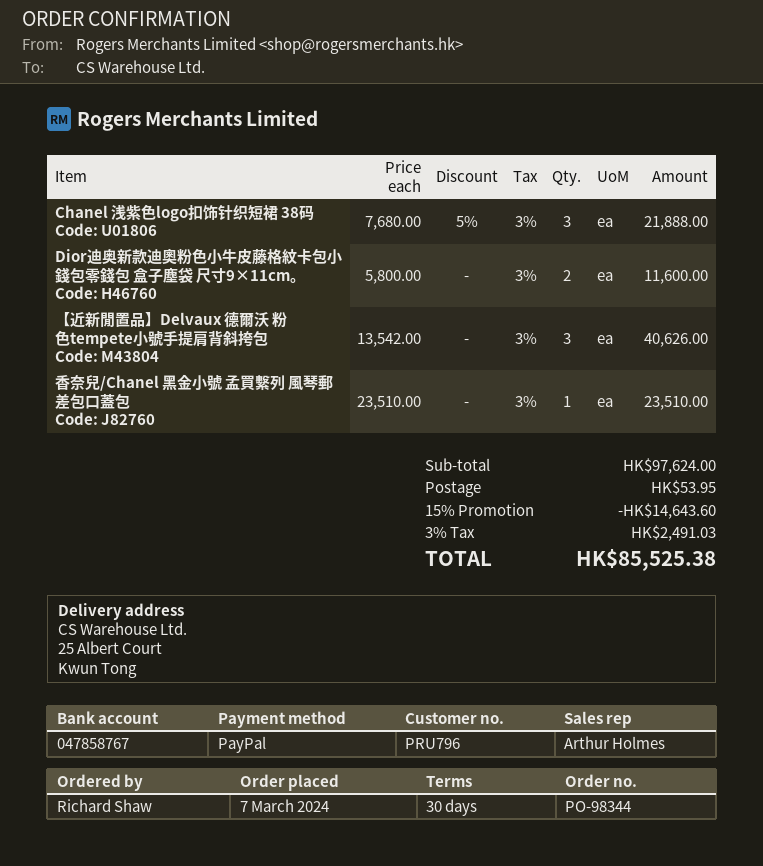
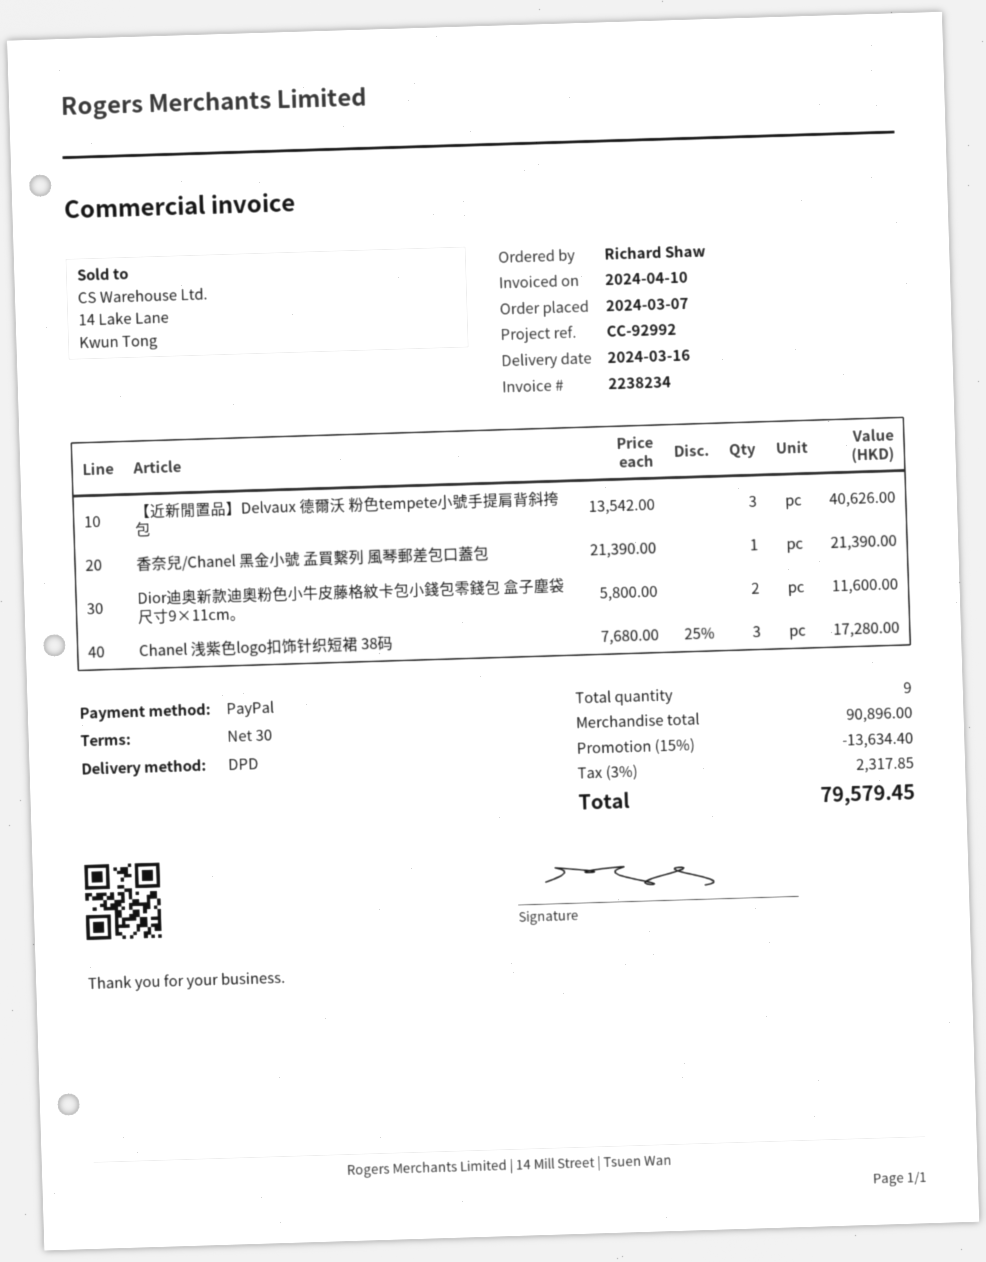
Chanel 浅紫色logo扣饰针织短裙 38码: 3 x 7680.00 - 5% = 21888.00 -> 3 x 7680.00 - 25% = 17280.00
香奈兒/Chanel 黑金小號 孟買繫列 風琴郵差包口蓋包: 1 x 23510.00 = 23510.00 -> 1 x 21390.00 = 21390.00
subtotal: 97624.00 -> 90896.00
discount: 15% = 14643.60 -> 15% = 13634.40
shipping: 53.95 -> none
tax: 3% = 2491.03 -> 3% = 2317.85
total: 85525.38 -> 79579.45

